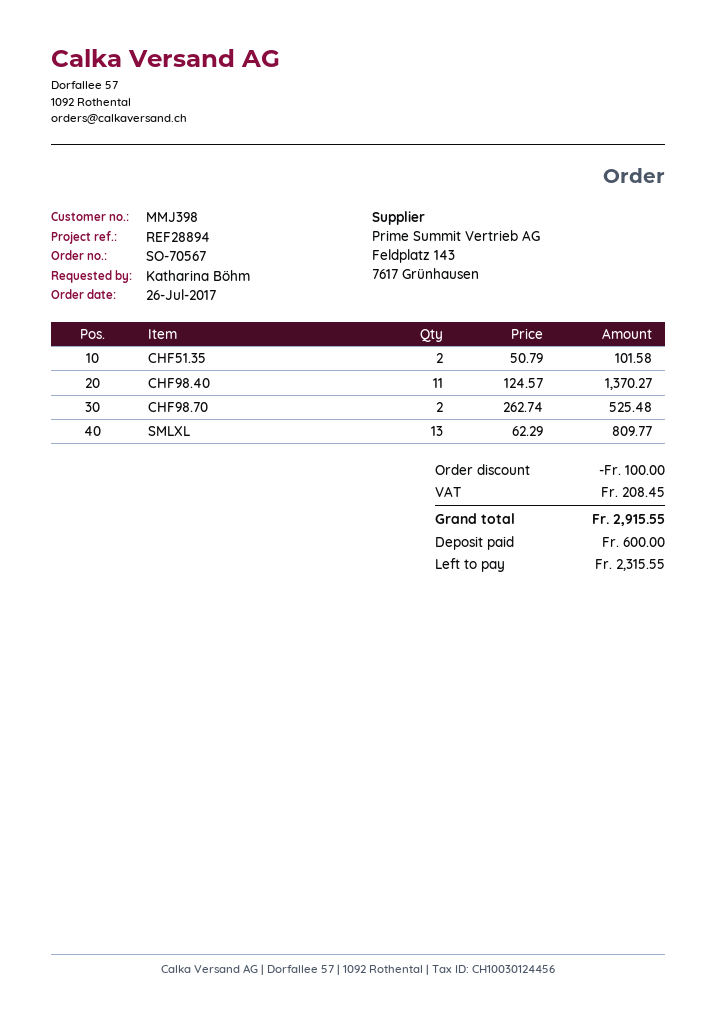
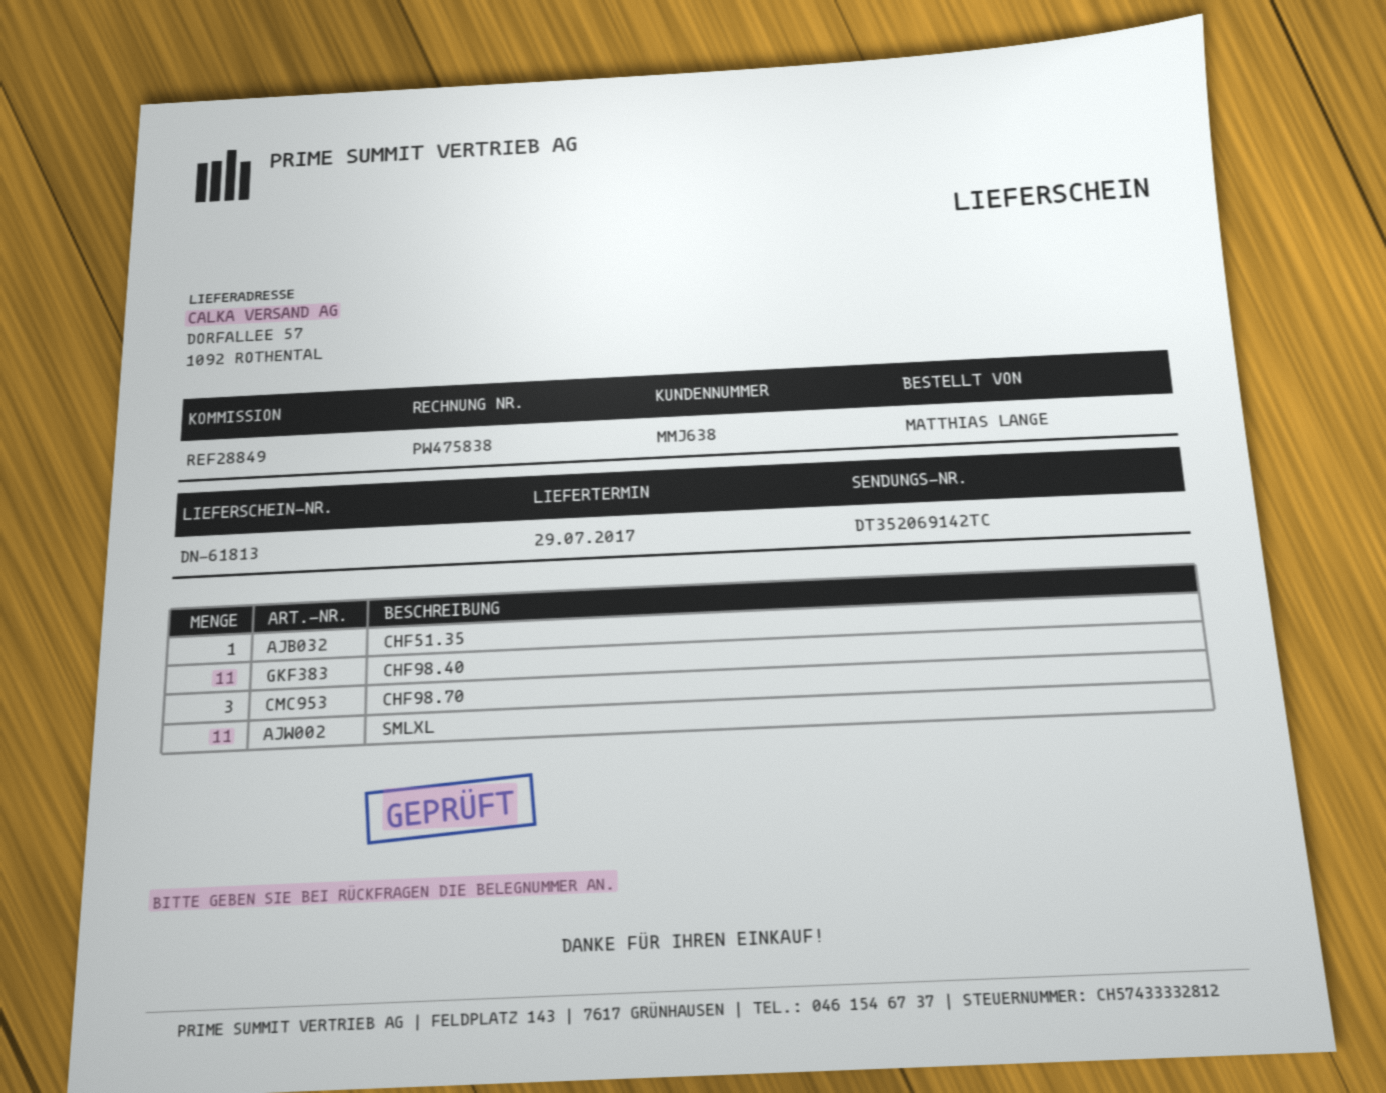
customer number: MMJ398 -> MMJ638
reference: REF28894 -> REF28849
ordered by: Katharina Böhm -> MATTHIAS LANGE
CHF51.35: 2 -> 1
CHF98.70: 2 -> 3
SMLXL: 13 -> 11

